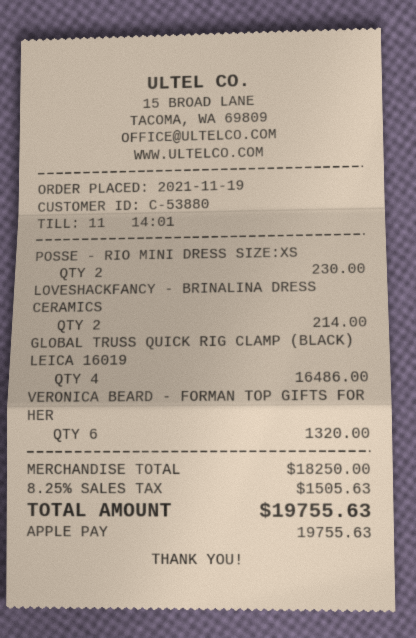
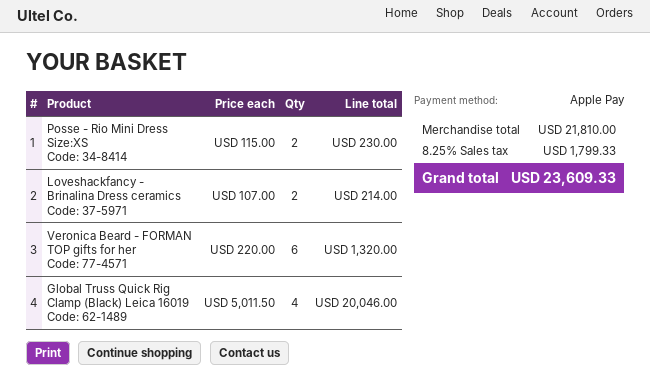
GLOBAL TRUSS QUICK RIG CLAMP (BLACK) LEICA 16019: 4 for 16486.00 -> 4 for 20046.00
subtotal: 18250.00 -> 21810.00
tax: 8.25% = 1505.63 -> 8.25% = 1799.33
total: 19755.63 -> 23609.33

